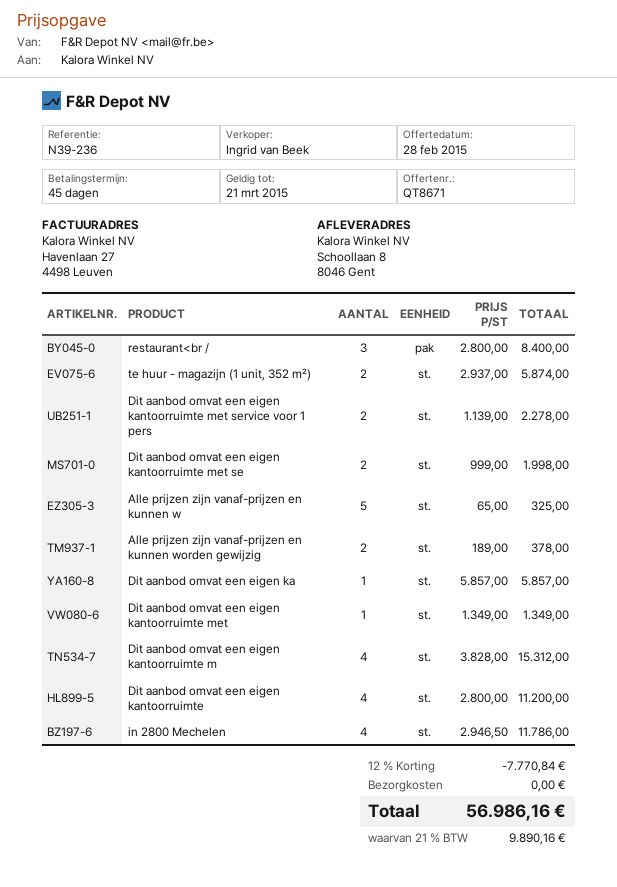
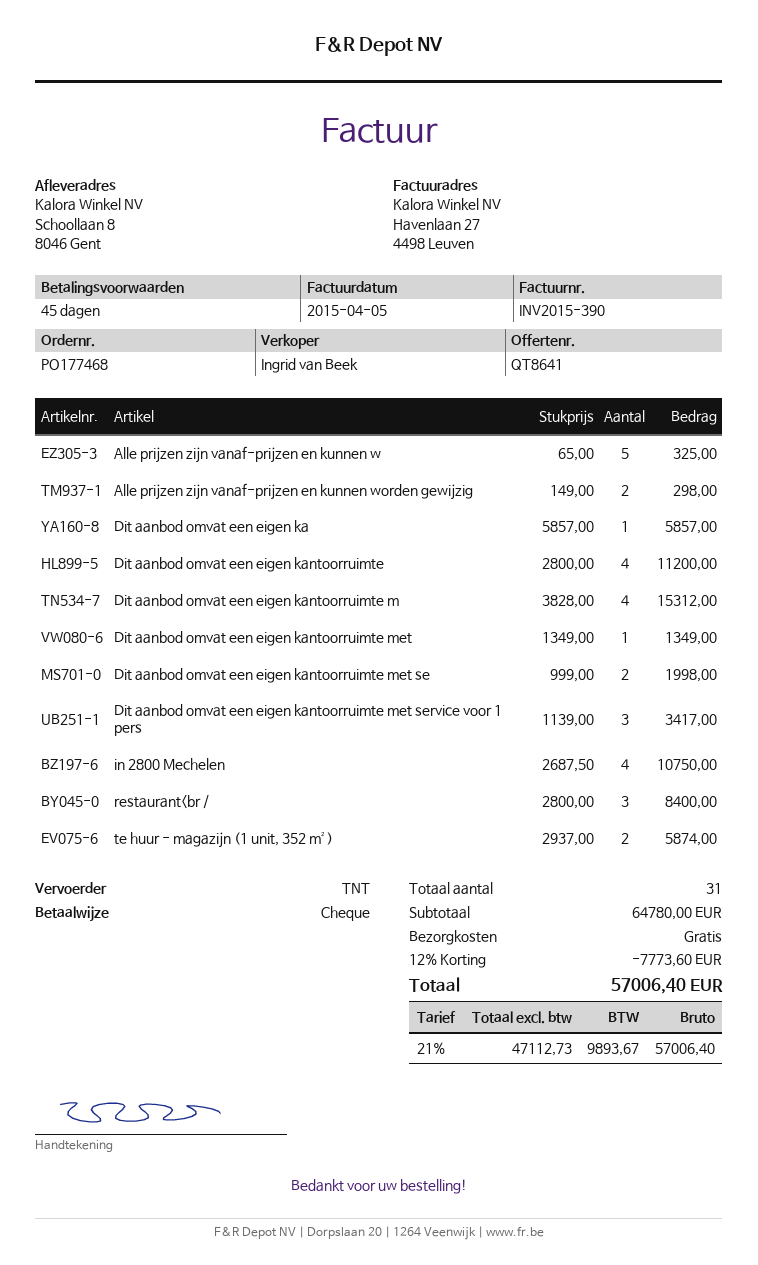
quote number: QT8671 -> QT8641
Dit aanbod omvat een eigen kantoorruimte met service voor 1 pers: 2 x 1139.00 = 2278.00 -> 3 x 1139.00 = 3417.00
Alle prijzen zijn vanaf-prijzen en kunnen worden gewijzig: 2 x 189.00 = 378.00 -> 2 x 149.00 = 298.00
in 2800 Mechelen: 4 x 2946.50 = 11786.00 -> 4 x 2687.50 = 10750.00
discount: 12% = 7770.84 -> 12% = 7773.60
tax: 21% = 9890.16 -> 21% = 9893.67
total: 56986.16 -> 57006.40

